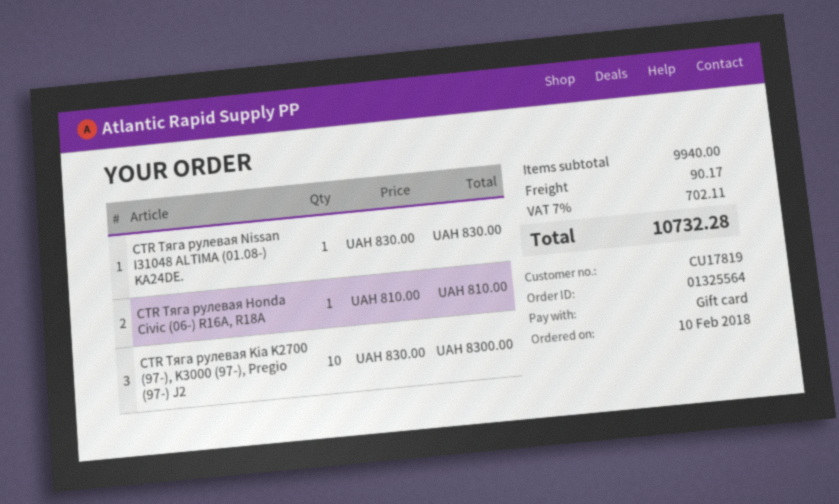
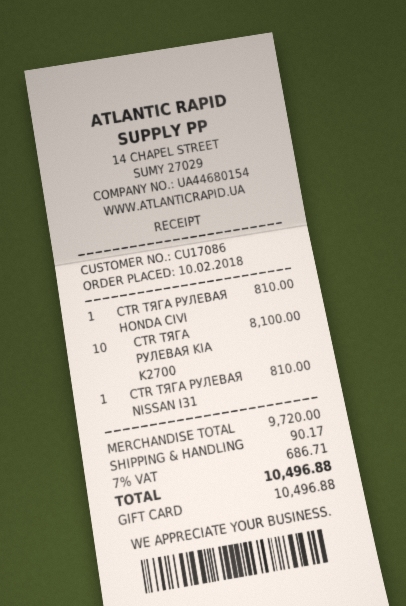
customer number: CU17819 -> CU17086
CTR Тяга рулевая Nissan I31048 ALTIMA (01.08-) KA24DE.: 1 for 830.00 -> 1 for 810.00
CTR Тяга рулевая Kia K2700 (97-), K3000 (97-), Pregio (97-) J2: 10 for 8300.00 -> 10 for 8100.00
subtotal: 9940.00 -> 9720.00
tax: 7% = 702.11 -> 7% = 686.71
total: 10732.28 -> 10496.88

